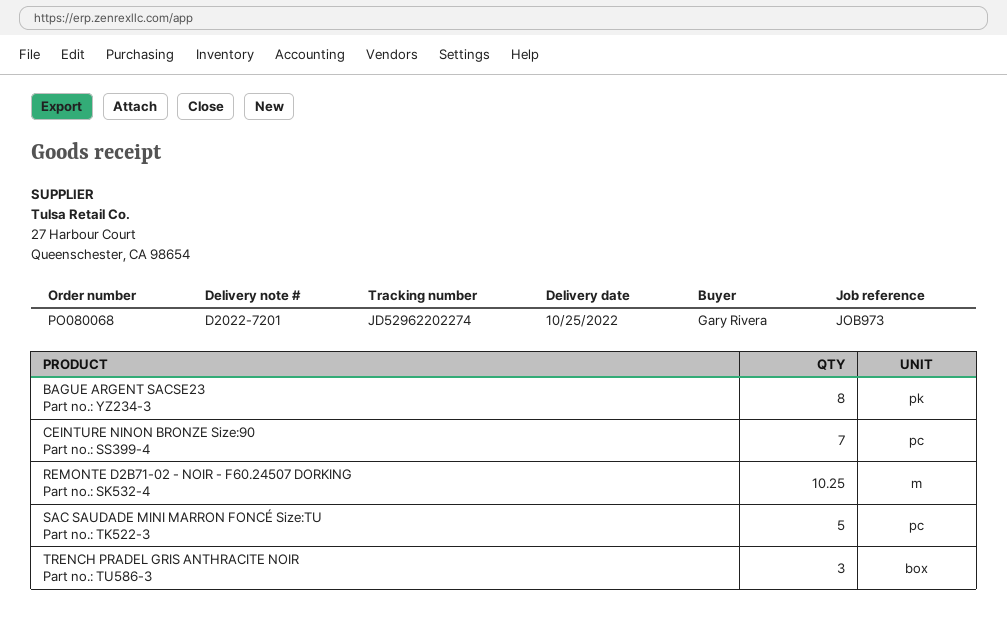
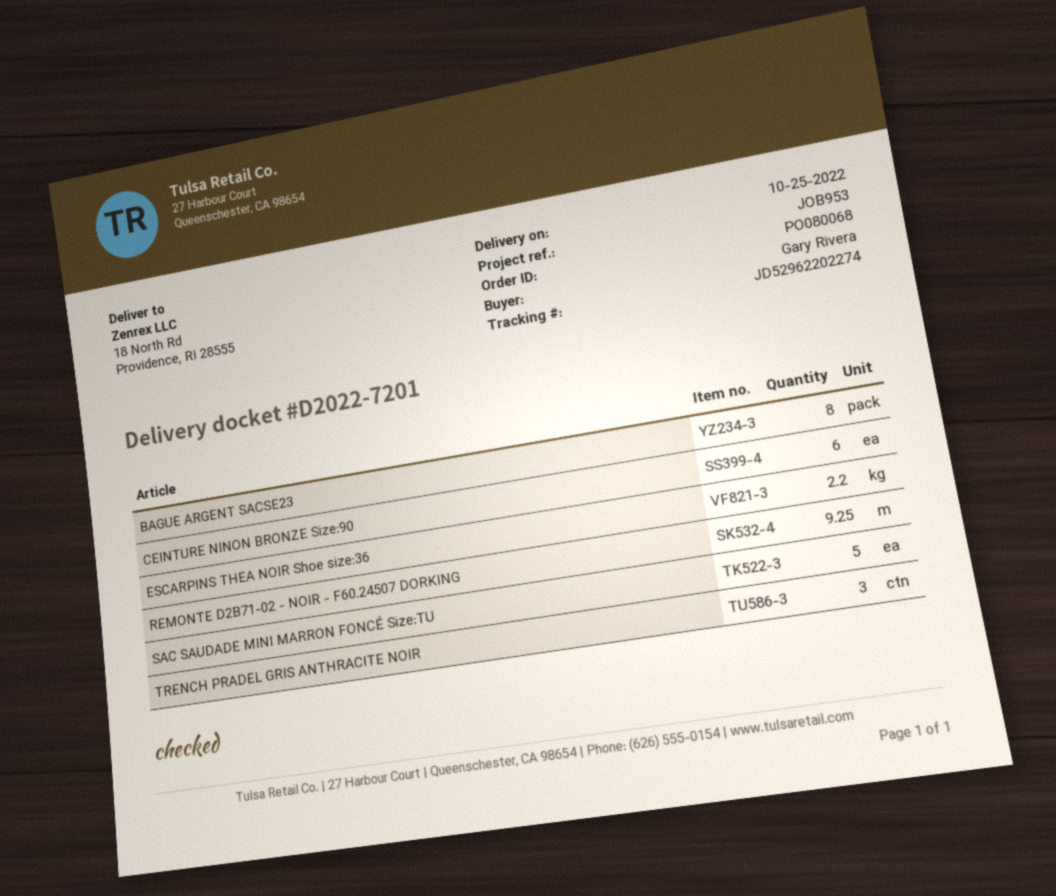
reference: JOB973 -> JOB953
CEINTURE NINON BRONZE Size:90: 7 -> 6
REMONTE D2B71-02 - NOIR - F60.24507 DORKING: 10.25 -> 9.25
ESCARPINS THEA NOIR Shoe size:36: none -> 2.2

